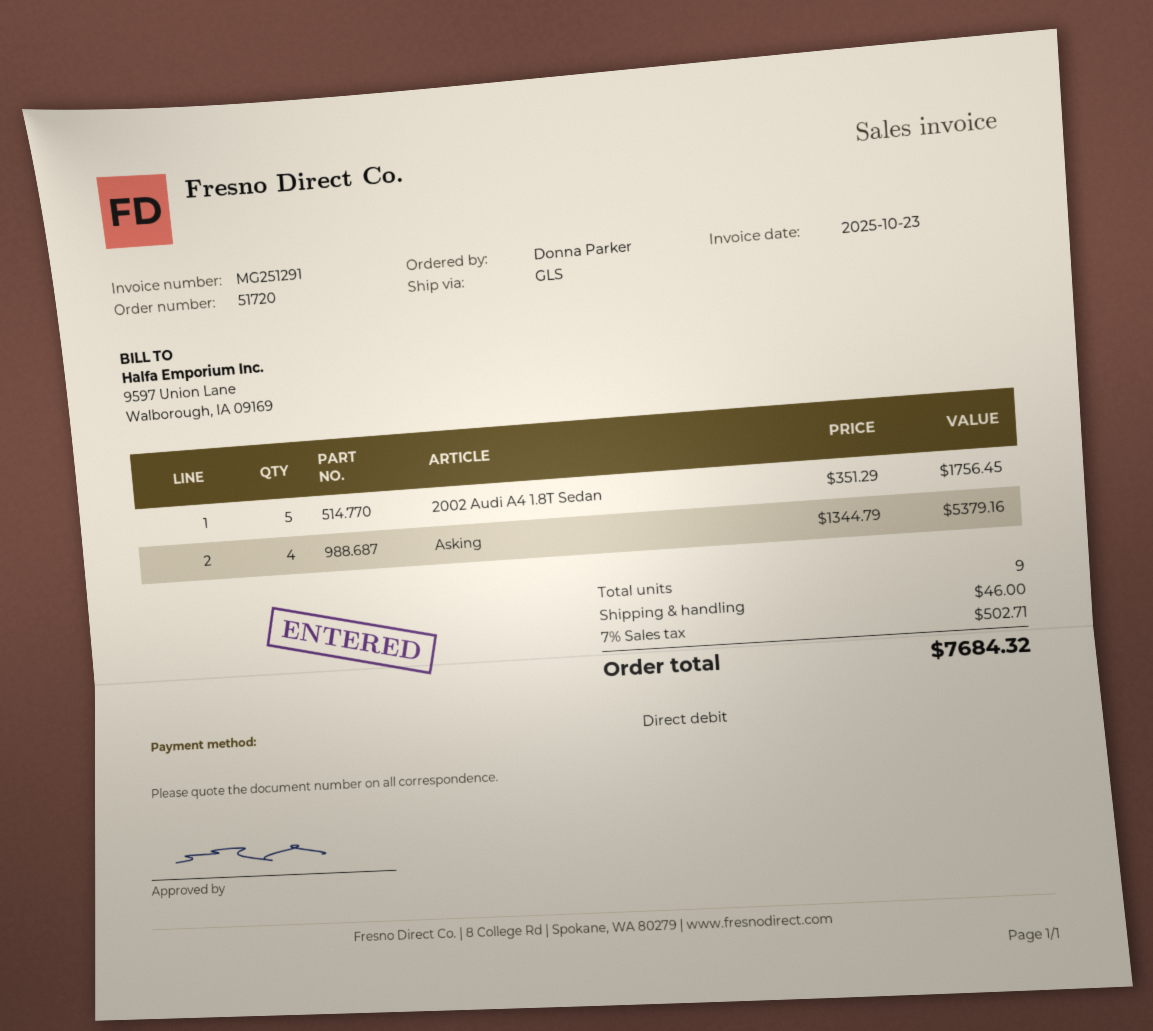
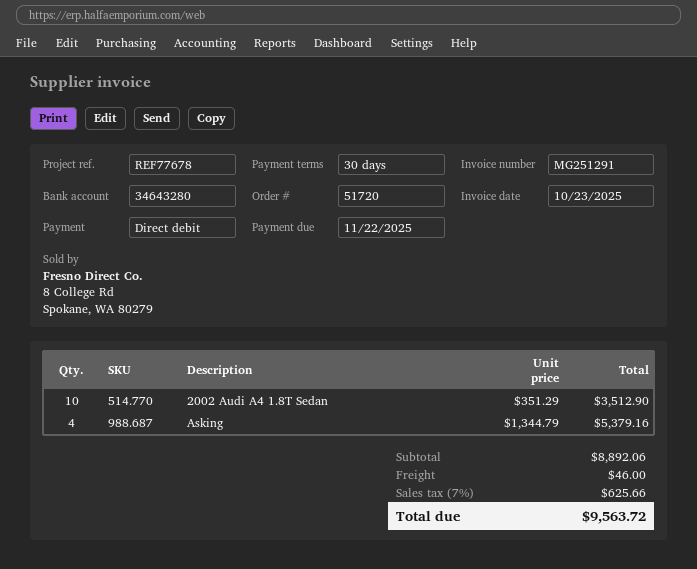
2002 Audi A4 1.8T Sedan: 5 x 351.29 = 1756.45 -> 10 x 351.29 = 3512.90
tax: 7% = 502.71 -> 7% = 625.66
total: 7684.32 -> 9563.72

